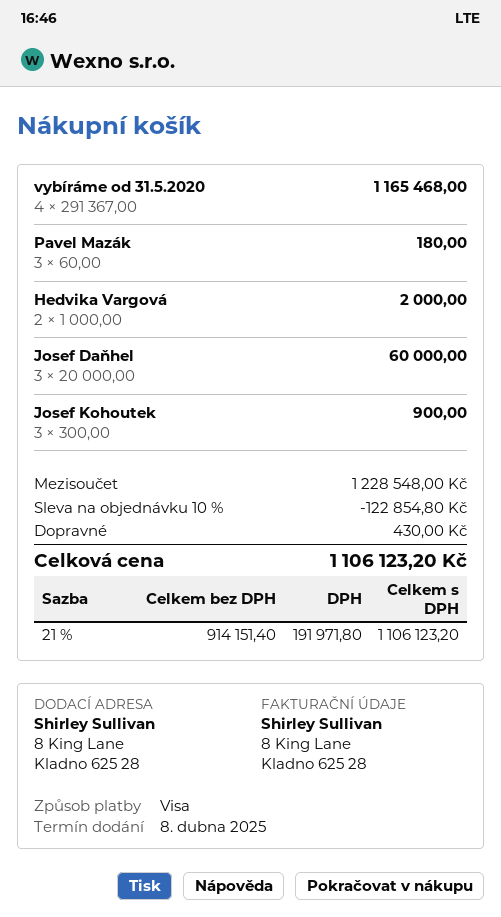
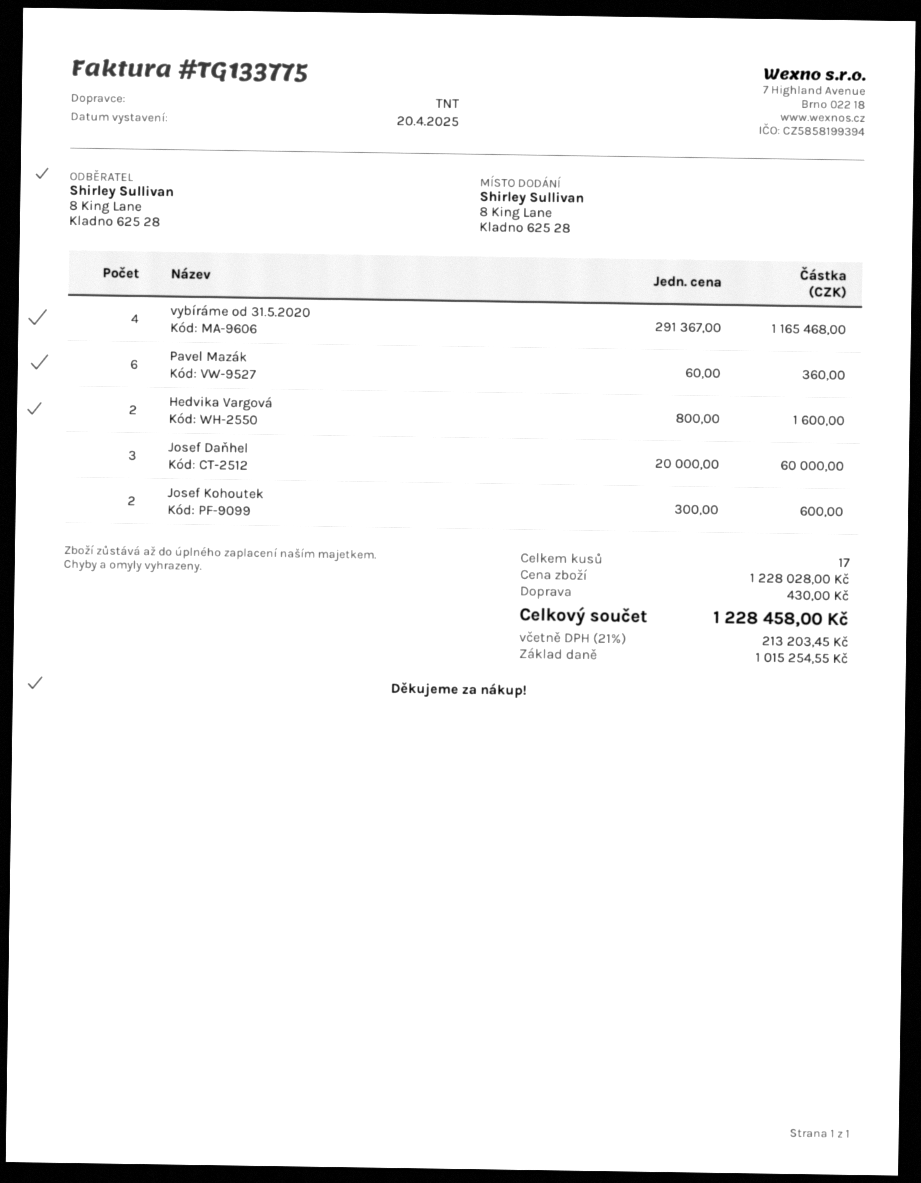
Pavel Mazák: 3 x 60.00 = 180.00 -> 6 x 60.00 = 360.00
Hedvika Vargová: 2 x 1000.00 = 2000.00 -> 2 x 800.00 = 1600.00
Josef Kohoutek: 3 x 300.00 = 900.00 -> 2 x 300.00 = 600.00
subtotal: 1228548.00 -> 1228028.00
discount: 10% = 122854.80 -> none
net: 914151.40 -> 1015254.55
tax: 21% = 191971.80 -> 21% = 213203.45
total: 1106123.20 -> 1228458.00

